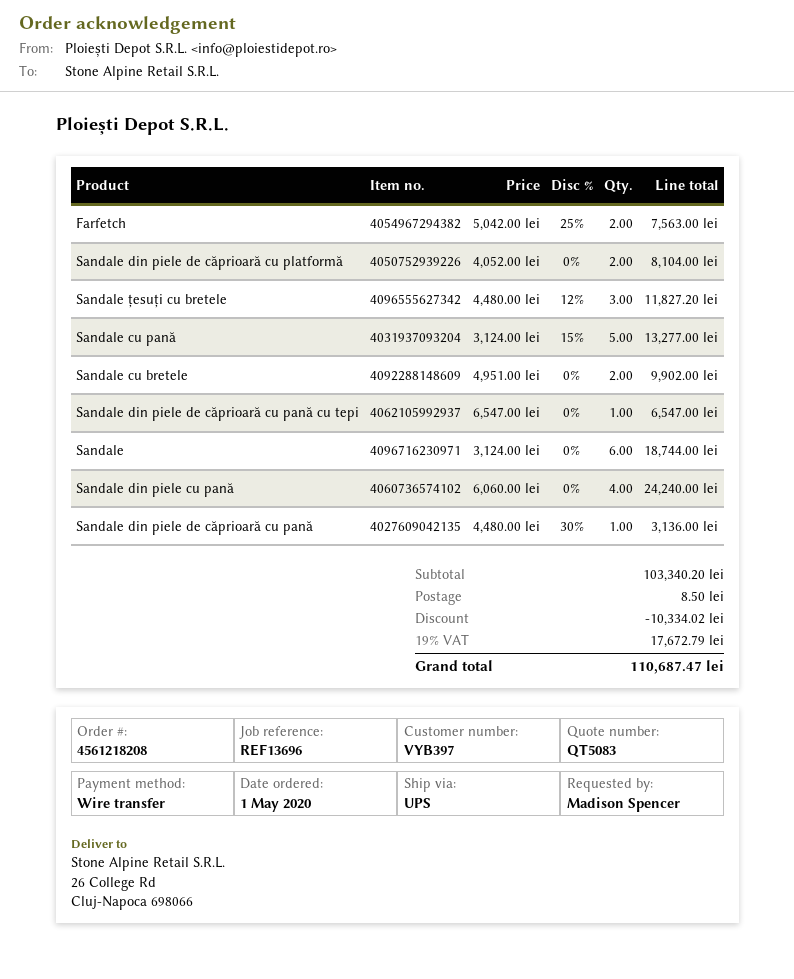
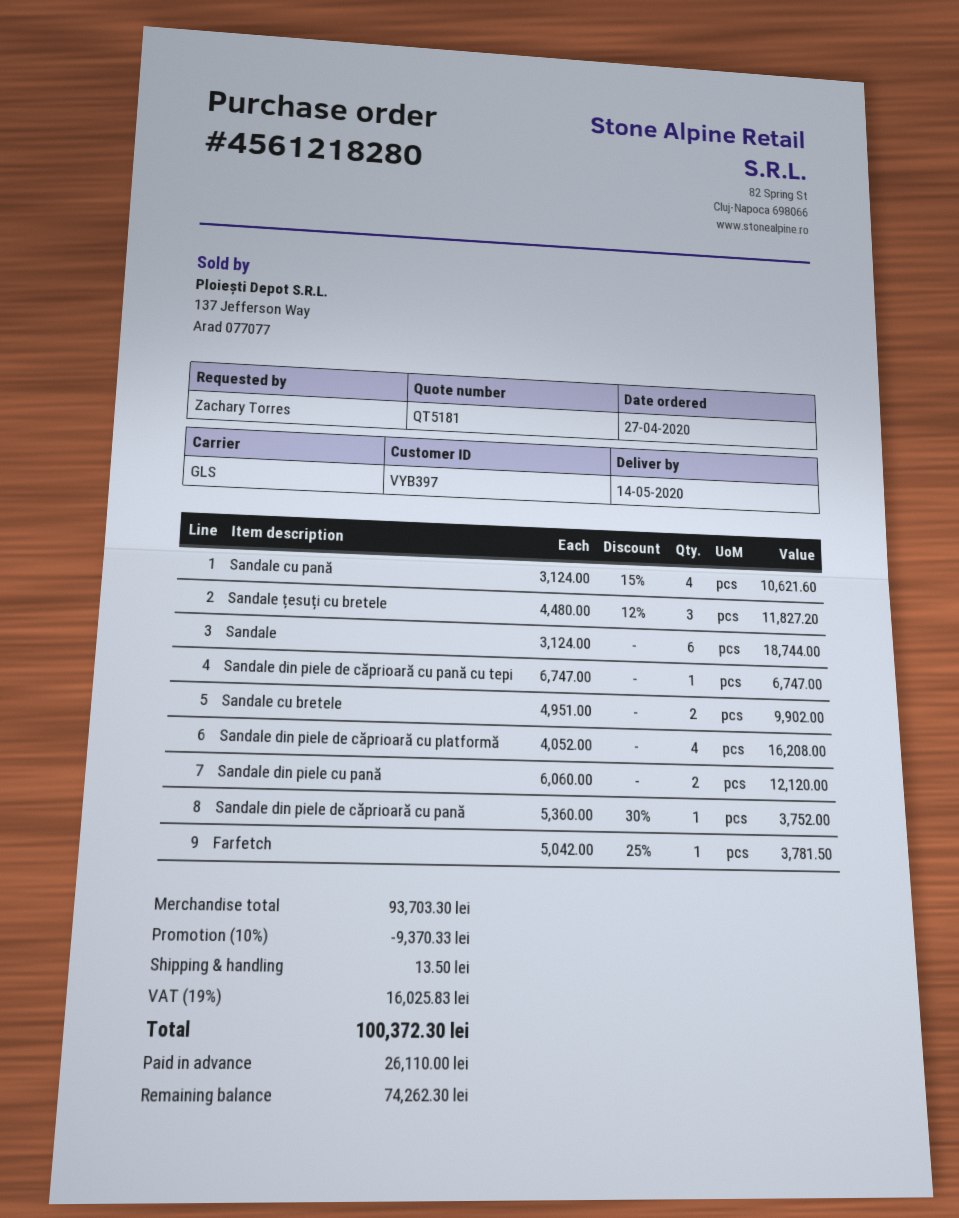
quote number: QT5083 -> QT5181
order number: 4561218208 -> 4561218280
order date: 2020-05-01 -> 2020-04-27
ordered by: Madison Spencer -> Zachary Torres
shipping method: UPS -> GLS
Farfetch: 2 x 5042.00 - 25% = 7563.00 -> 1 x 5042.00 - 25% = 3781.50
Sandale din piele de căprioară cu platformă: 2 x 4052.00 = 8104.00 -> 4 x 4052.00 = 16208.00
Sandale cu pană: 5 x 3124.00 - 15% = 13277.00 -> 4 x 3124.00 - 15% = 10621.60
Sandale din piele de căprioară cu pană cu tepi: 1 x 6547.00 = 6547.00 -> 1 x 6747.00 = 6747.00
Sandale din piele cu pană: 4 x 6060.00 = 24240.00 -> 2 x 6060.00 = 12120.00
Sandale din piele de căprioară cu pană: 1 x 4480.00 - 30% = 3136.00 -> 1 x 5360.00 - 30% = 3752.00
subtotal: 103340.20 -> 93703.30
discount: 10334.02 -> 9370.33
shipping: 8.50 -> 13.50
tax: 19% = 17672.79 -> 19% = 16025.83
total: 110687.47 -> 100372.30

